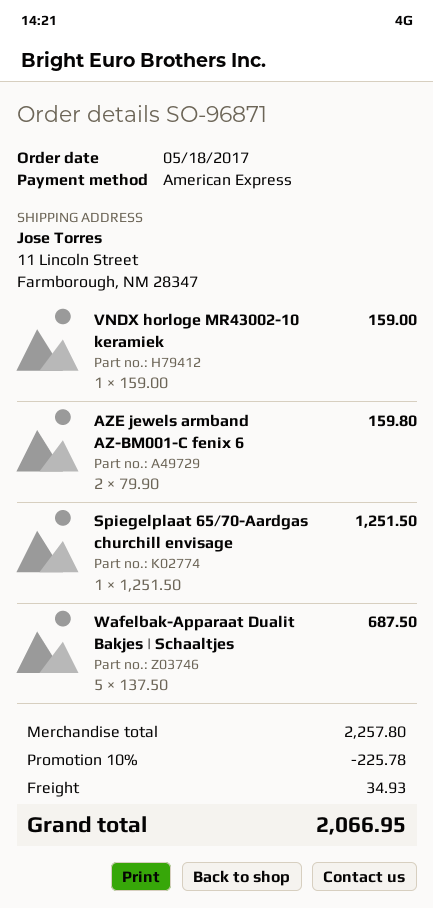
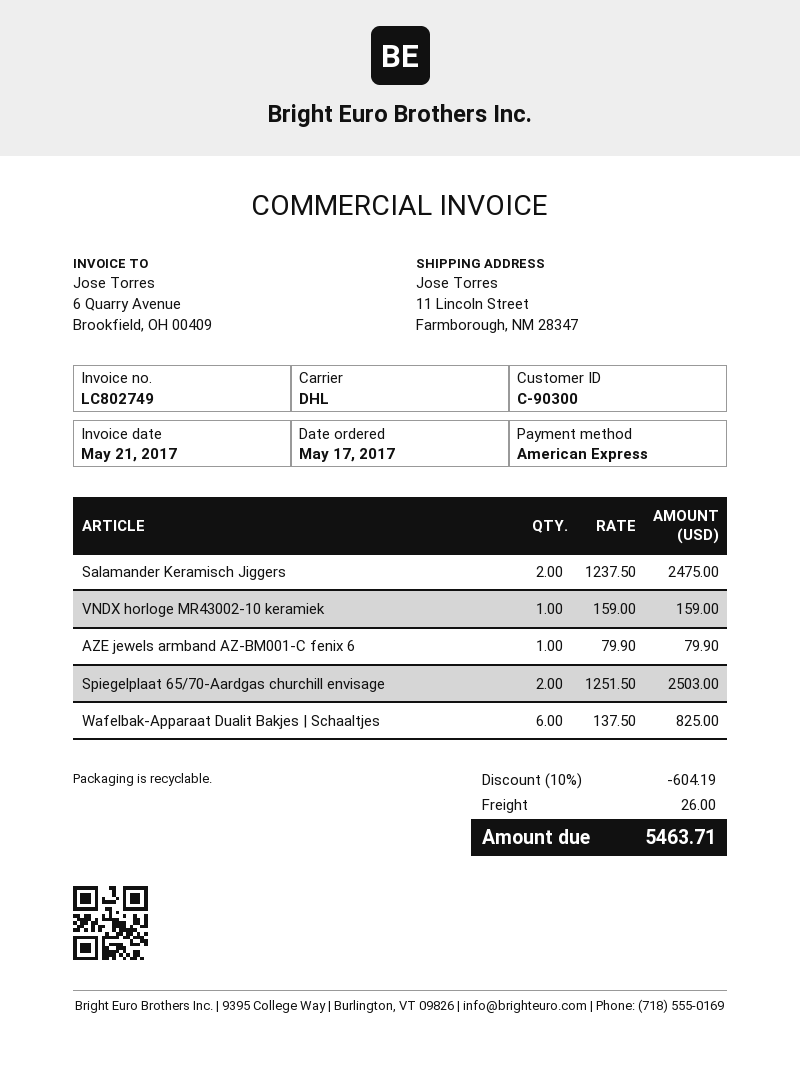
order date: 2017-05-18 -> 2017-05-17
AZE jewels armband AZ-BM001-C fenix 6: 2 x 79.90 = 159.80 -> 1 x 79.90 = 79.90
Spiegelplaat 65/70-Aardgas churchill envisage: 1 x 1251.50 = 1251.50 -> 2 x 1251.50 = 2503.00
Wafelbak-Apparaat Dualit Bakjes | Schaaltjes: 5 x 137.50 = 687.50 -> 6 x 137.50 = 825.00
Salamander Keramisch Jiggers: none -> 2 x 1237.50 = 2475.00
discount: 10% = 225.78 -> 10% = 604.19
shipping: 34.93 -> 26.00
total: 2066.95 -> 5463.71

